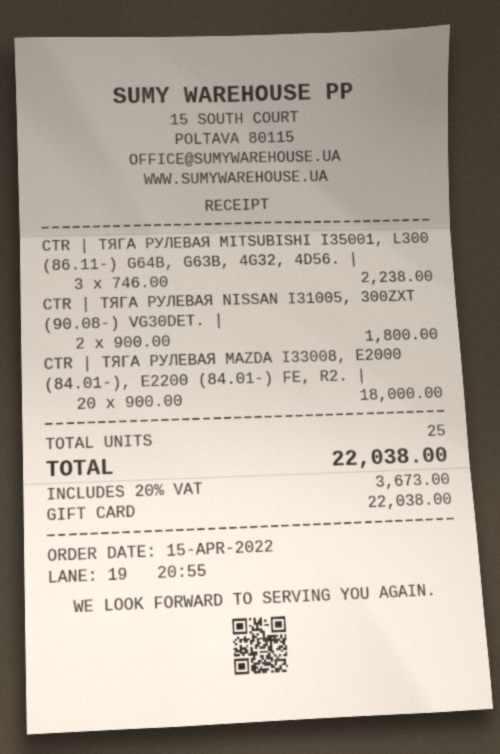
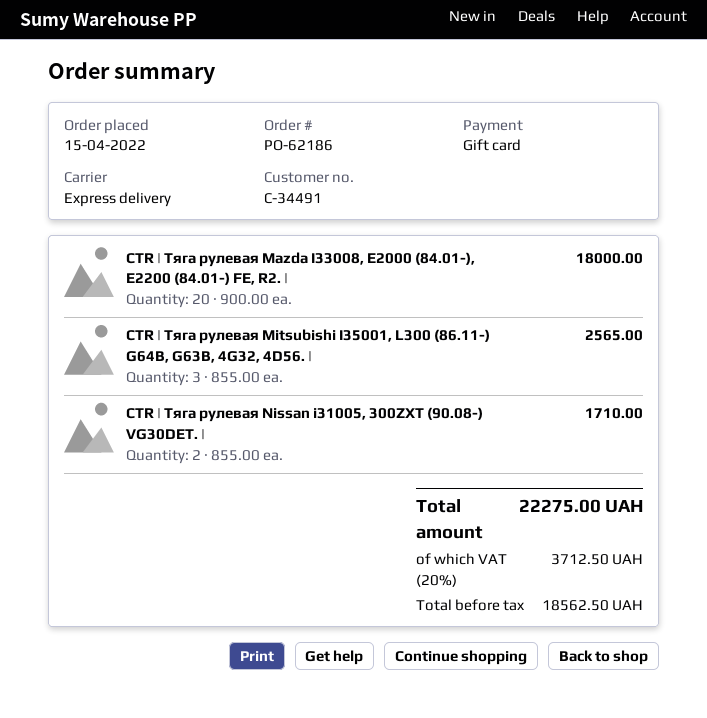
CTR | ТЯГА РУЛЕВАЯ MITSUBISHI I35001, L300 (86.11-) G64B, G63B, 4G32, 4D56. |: 3 x 746.00 = 2238.00 -> 3 x 855.00 = 2565.00
CTR | ТЯГА РУЛЕВАЯ NISSAN I31005, 300ZXT (90.08-) VG30DET. |: 2 x 900.00 = 1800.00 -> 2 x 855.00 = 1710.00
tax: 20% = 3673.00 -> 20% = 3712.50
total: 22038.00 -> 22275.00

